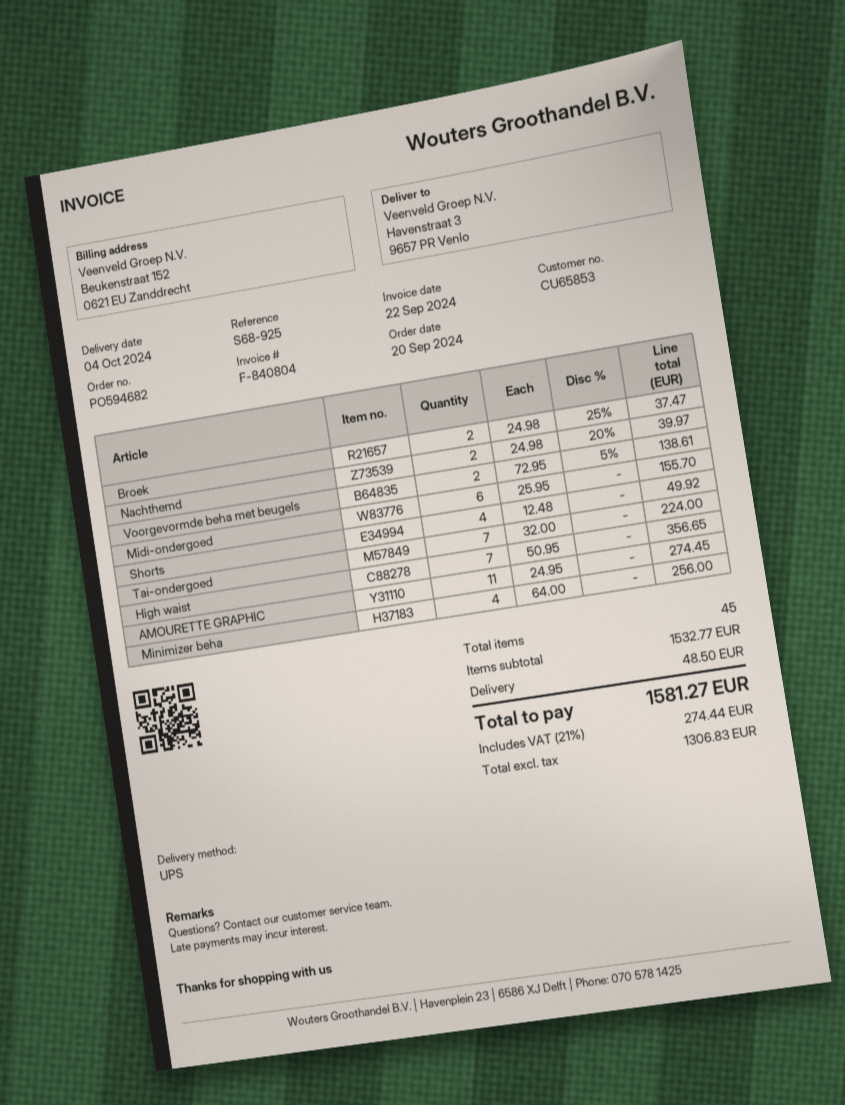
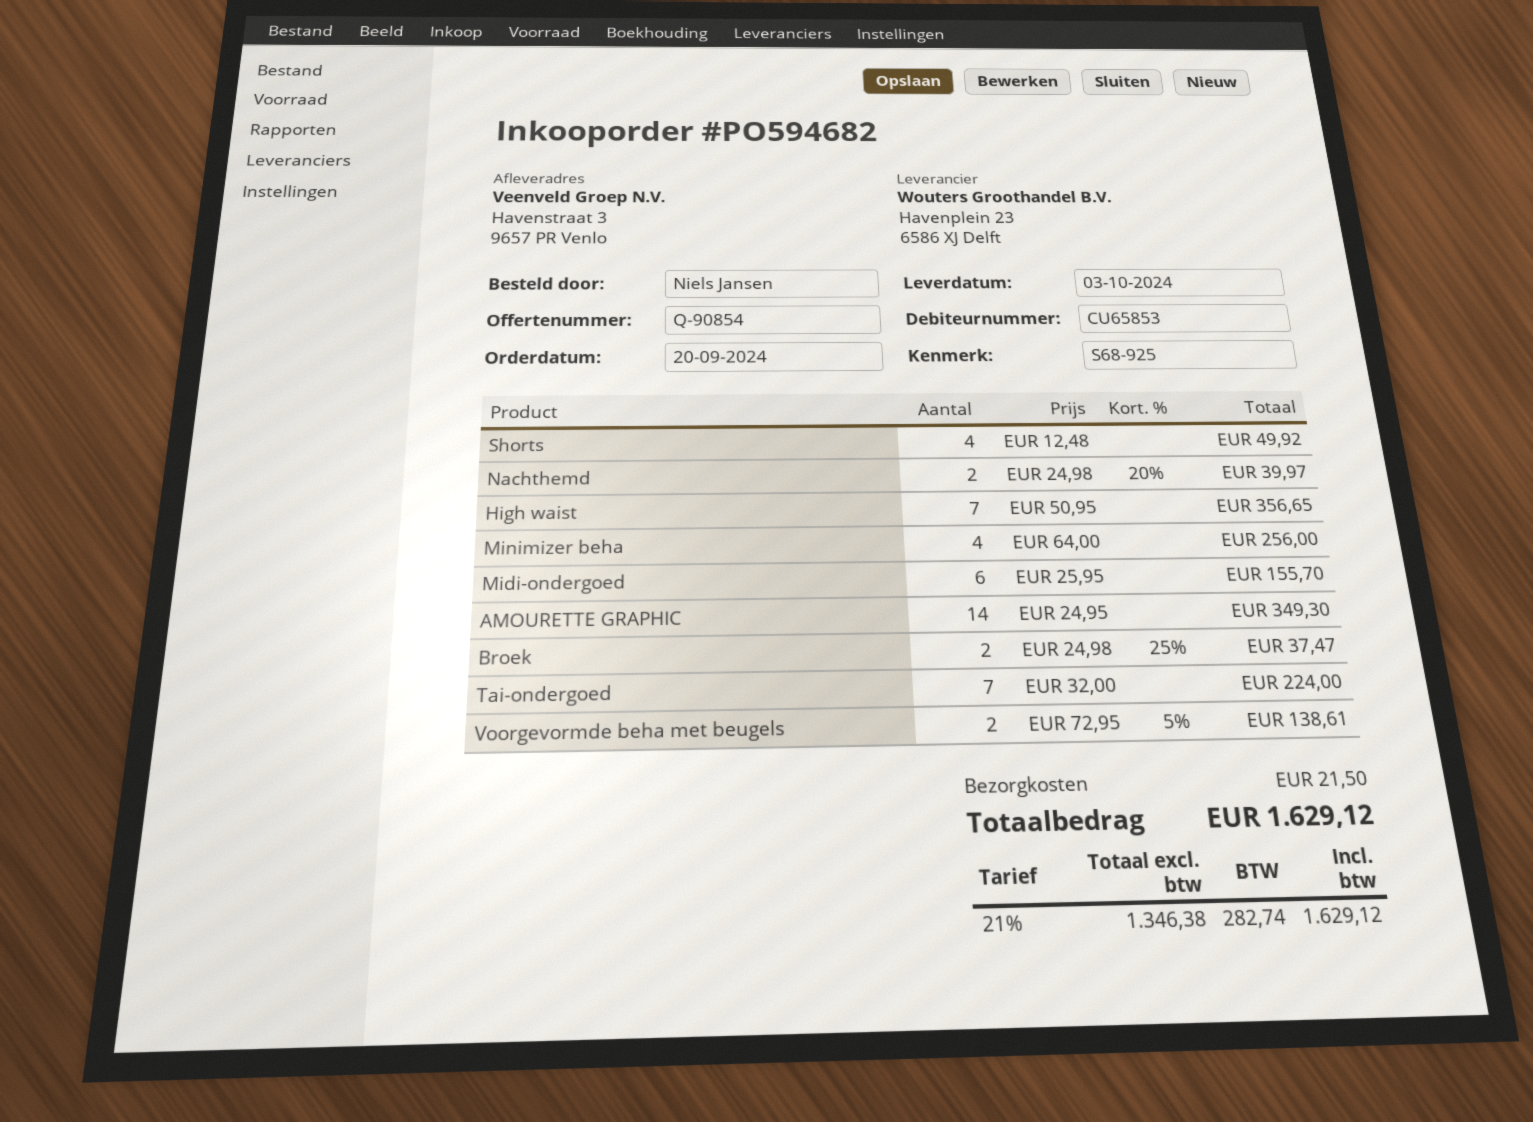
delivery date: 2024-10-04 -> 2024-10-03
AMOURETTE GRAPHIC: 11 x 24.95 = 274.45 -> 14 x 24.95 = 349.30
shipping: 48.50 -> 21.50
net: 1306.83 -> 1346.38
tax: 21% = 274.44 -> 21% = 282.74
total: 1581.27 -> 1629.12

